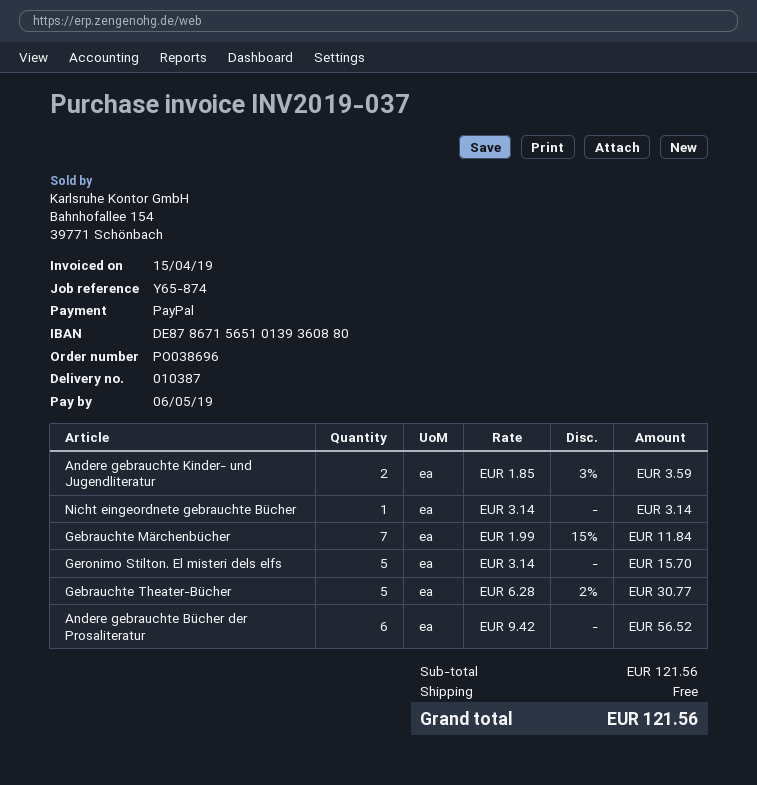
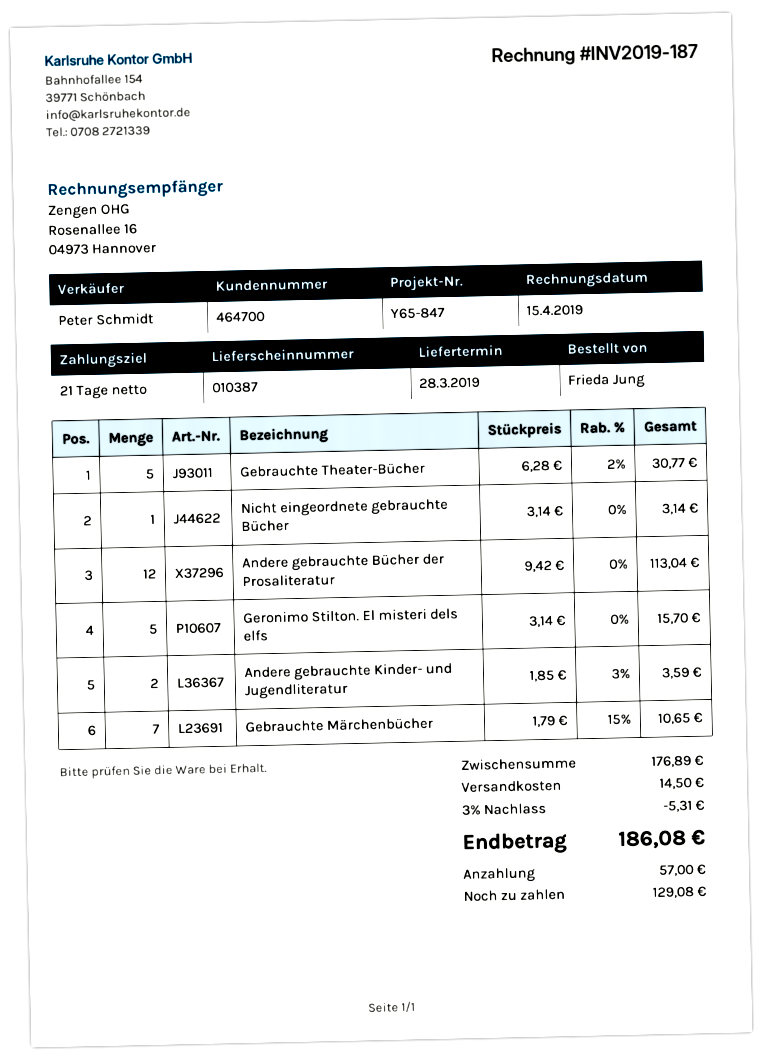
invoice number: INV2019-037 -> INV2019-187
reference: Y65-874 -> Y65-847
Gebrauchte Märchenbücher: 7 x 1.99 - 15% = 11.84 -> 7 x 1.79 - 15% = 10.65
Andere gebrauchte Bücher der Prosaliteratur: 6 x 9.42 = 56.52 -> 12 x 9.42 = 113.04
subtotal: 121.56 -> 176.89
discount: none -> 3% = 5.31
shipping: 0.00 -> 14.50
total: 121.56 -> 186.08

